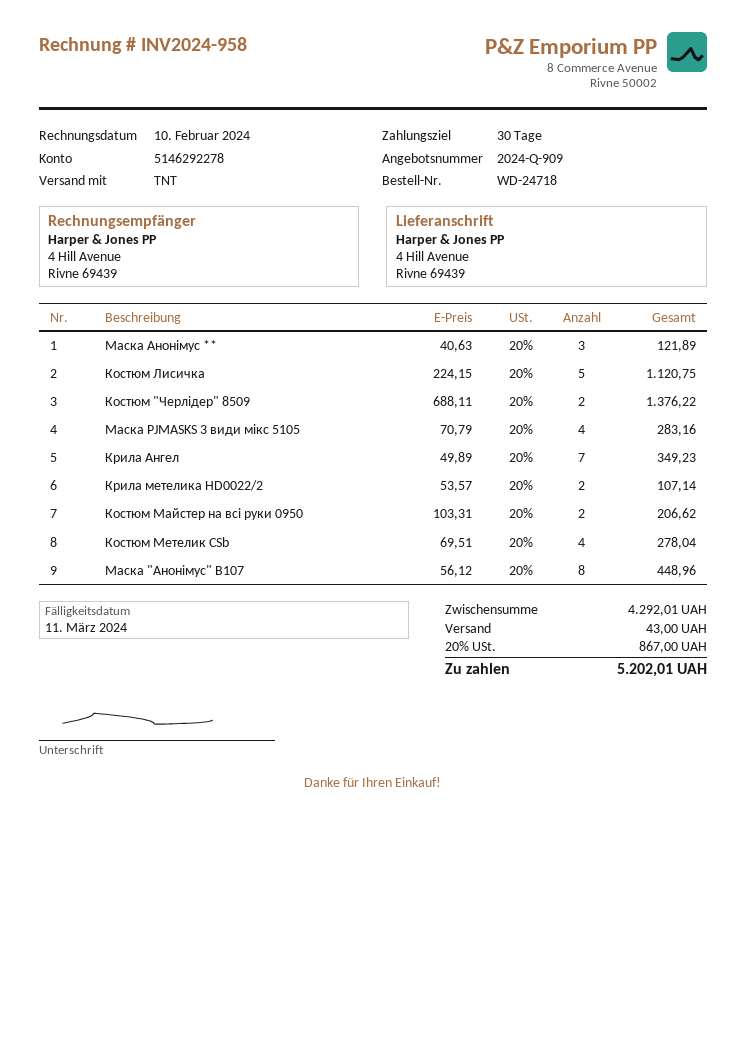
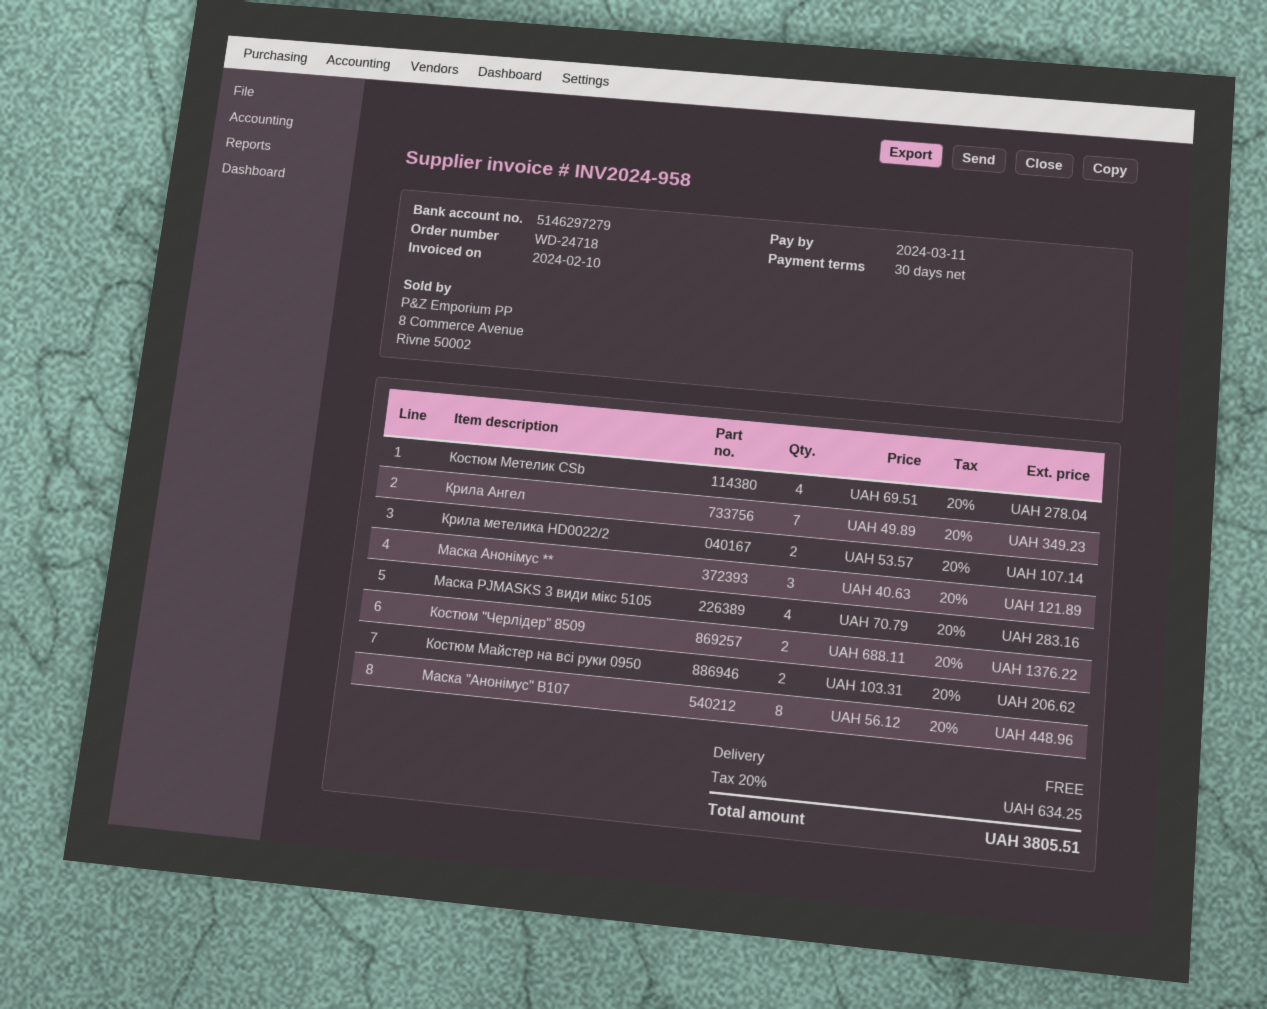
bank account: 5146292278 -> 5146297279
Костюм Лисичка: 5 x 224.15 = 1120.75 -> none
shipping: 43.00 -> 0.00
tax: 20% = 867.00 -> 20% = 634.25
total: 5202.01 -> 3805.51

